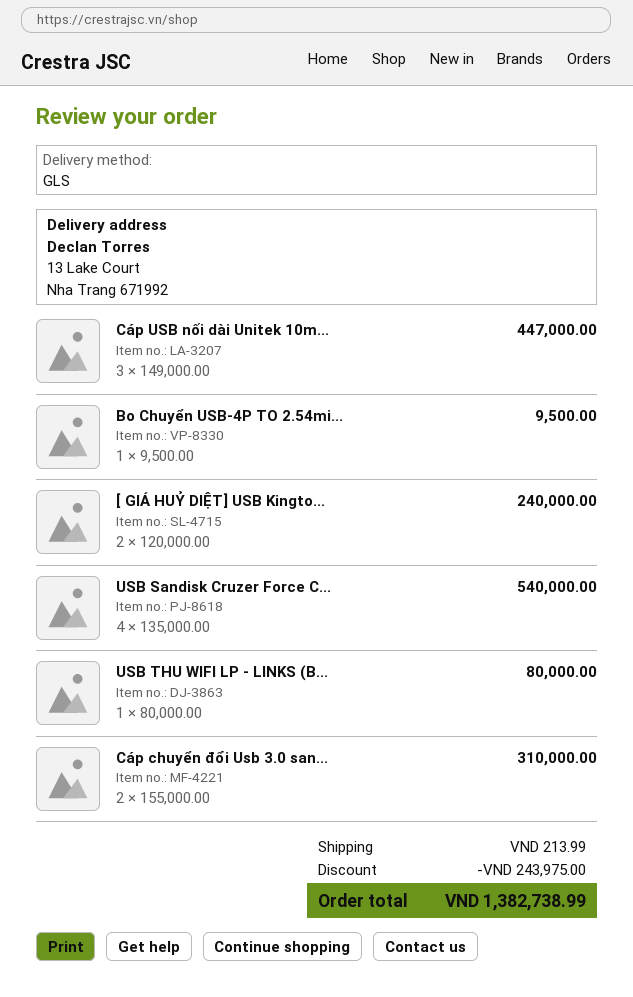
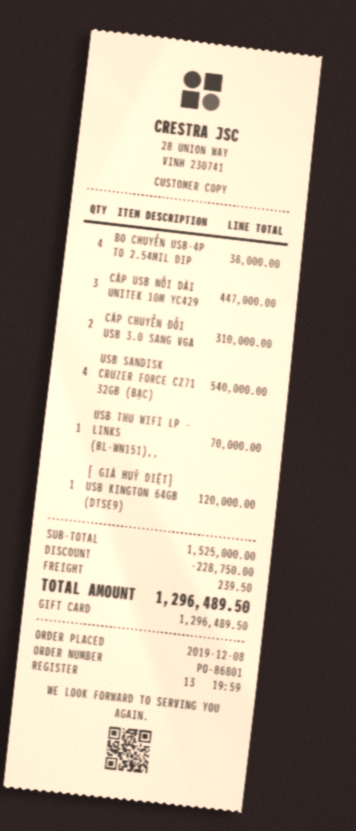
Bo Chuyển USB-4P TO 2.54mi...: 1 for 9500.00 -> 4 for 38000.00
[ GIÁ HUỶ DIỆT] USB Kingto...: 2 for 240000.00 -> 1 for 120000.00
USB THU WIFI LP - LINKS (B...: 1 for 80000.00 -> 1 for 70000.00
discount: 243975.00 -> 228750.00
shipping: 213.99 -> 239.50
total: 1382738.99 -> 1296489.50

